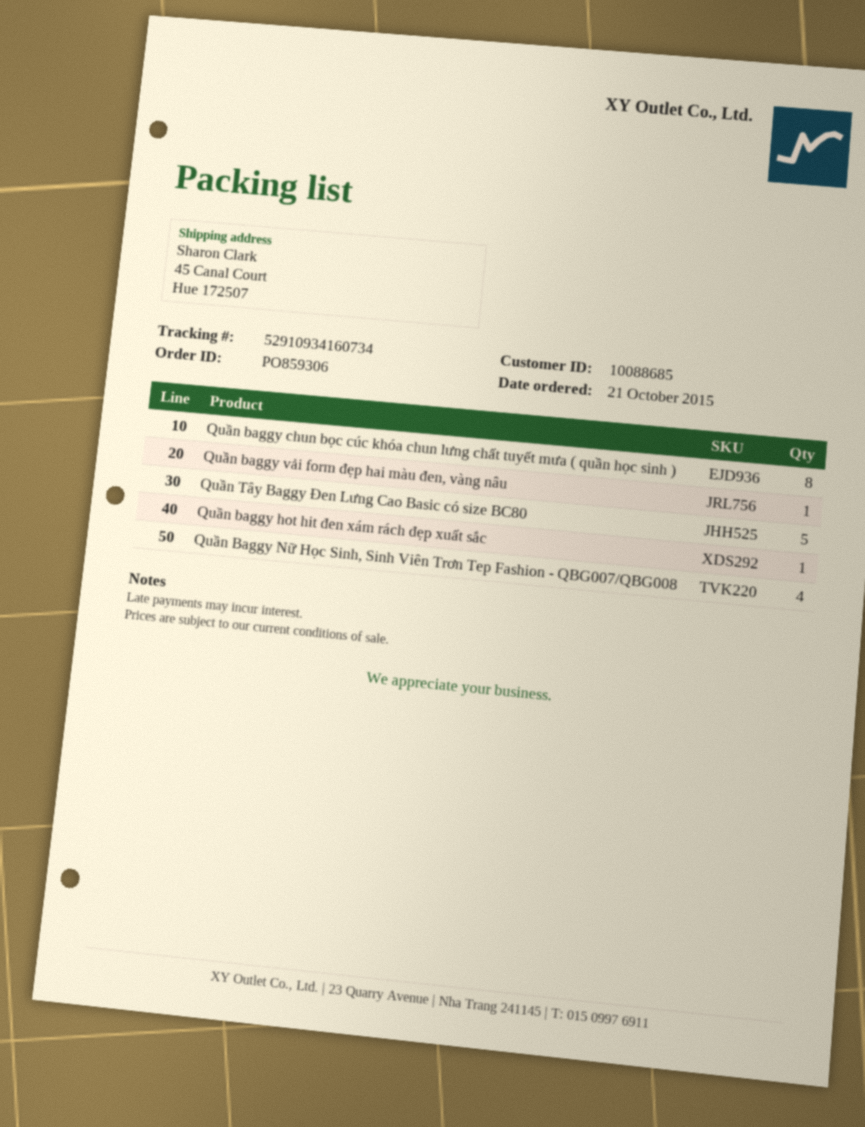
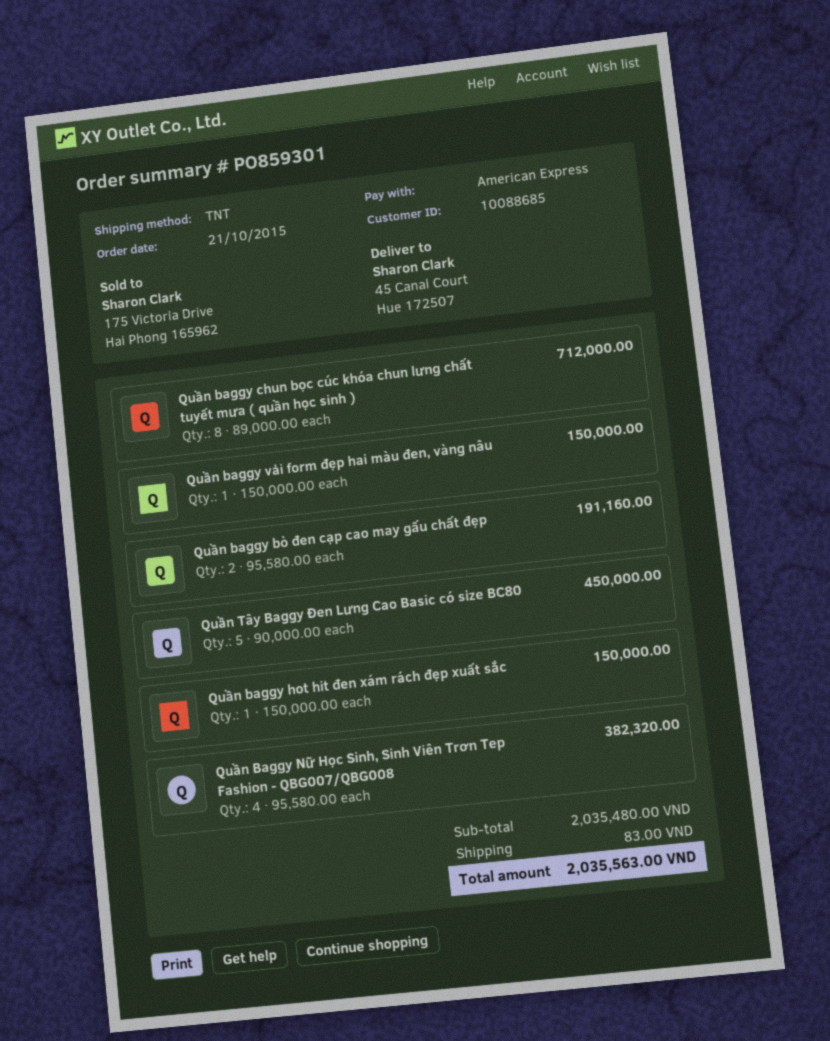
order number: PO859306 -> PO859301
Quần baggy bò đen cạp cao may gấu chất đẹp: none -> 2

